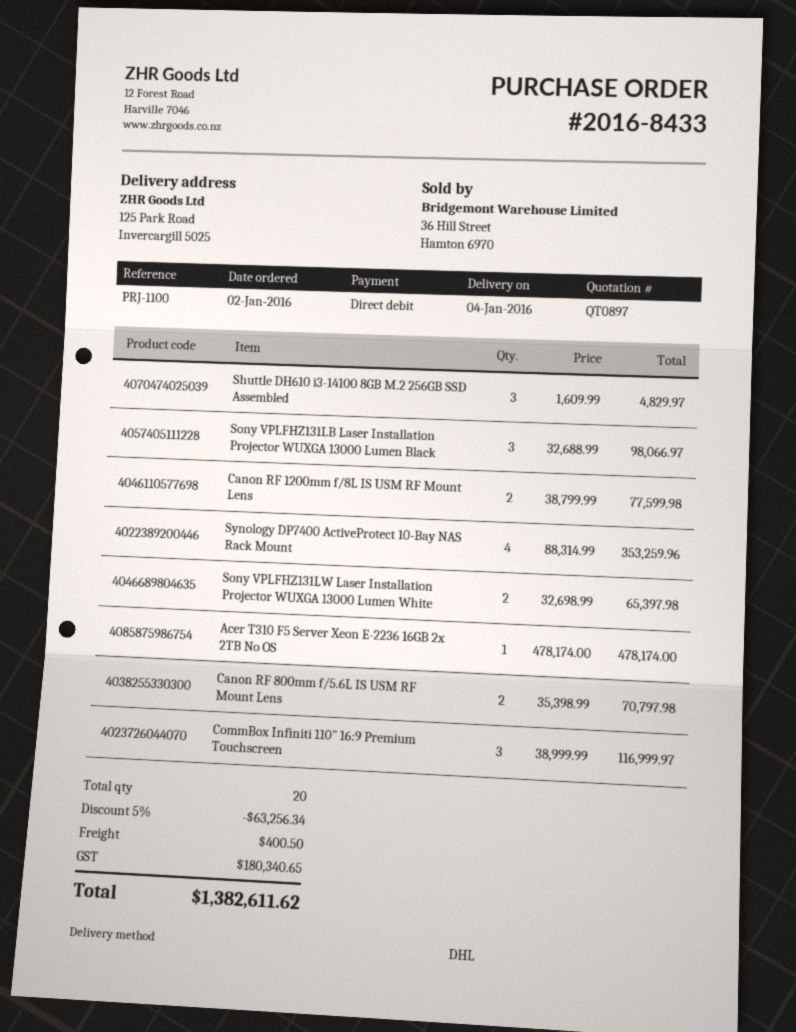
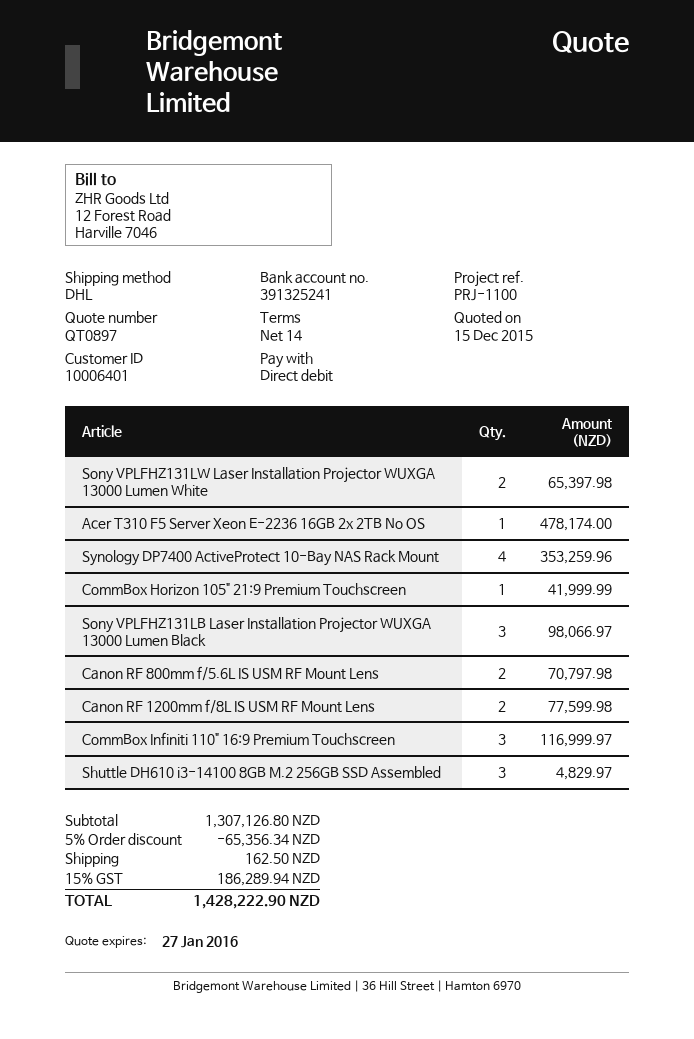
CommBox Horizon 105" 21:9 Premium Touchscreen: none -> 1 for 41999.99
discount: 5% = 63256.34 -> 5% = 65356.34
shipping: 400.50 -> 162.50
tax: 180340.65 -> 186289.94
total: 1382611.62 -> 1428222.90

